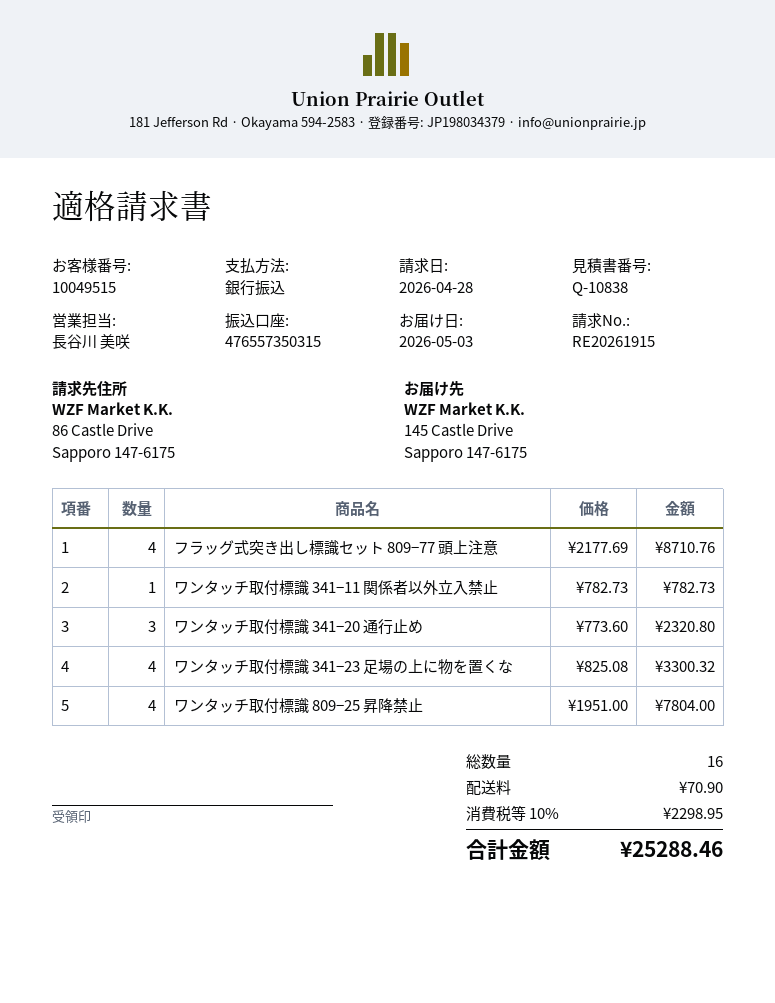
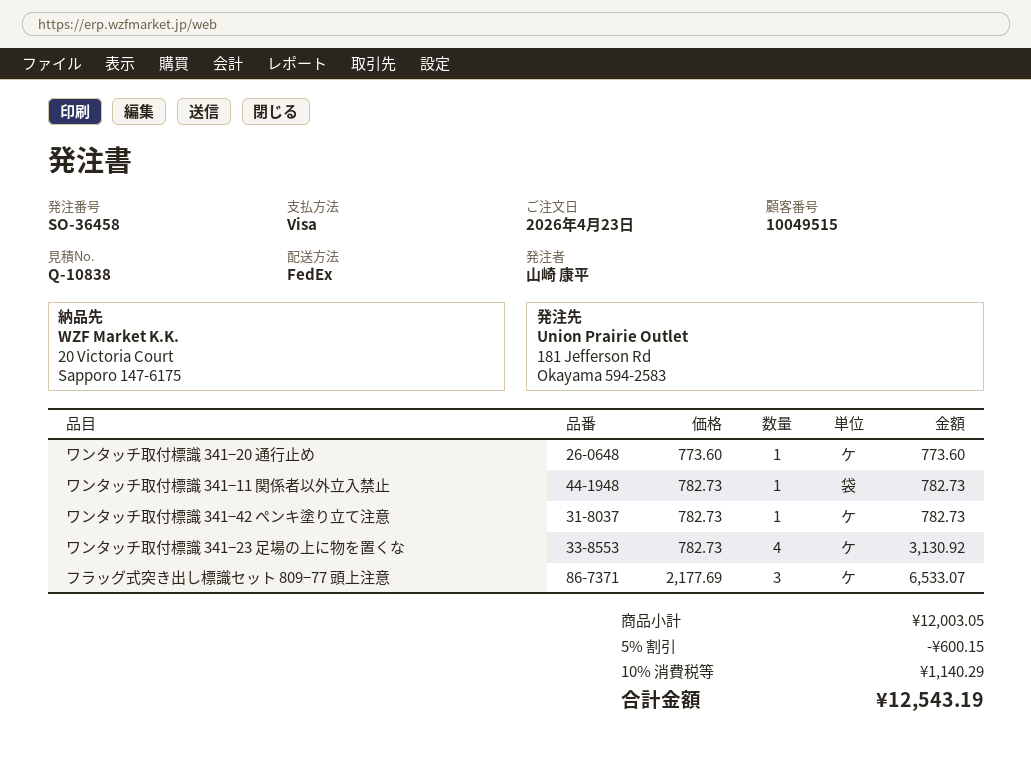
payment method: bank transfer -> Visa
ship to: 145 Castle Drive, Sapporo 147-6175 -> 20 Victoria Court, Sapporo 147-6175
フラッグ式突き出し標識セット 809−77 頭上注意: 4 x 2177.69 = 8710.76 -> 3 x 2177.69 = 6533.07
ワンタッチ取付標識 341−20 通行止め: 3 x 773.60 = 2320.80 -> 1 x 773.60 = 773.60
ワンタッチ取付標識 341−23 足場の上に物を置くな: 4 x 825.08 = 3300.32 -> 4 x 782.73 = 3130.92
ワンタッチ取付標識 809−25 昇降禁止: 4 x 1951.00 = 7804.00 -> none
ワンタッチ取付標識 341−42 ペンキ塗り立て注意: none -> 1 x 782.73 = 782.73
discount: none -> 5% = 600.15
shipping: 70.90 -> none
tax: 10% = 2298.95 -> 10% = 1140.29
total: 25288.46 -> 12543.19

